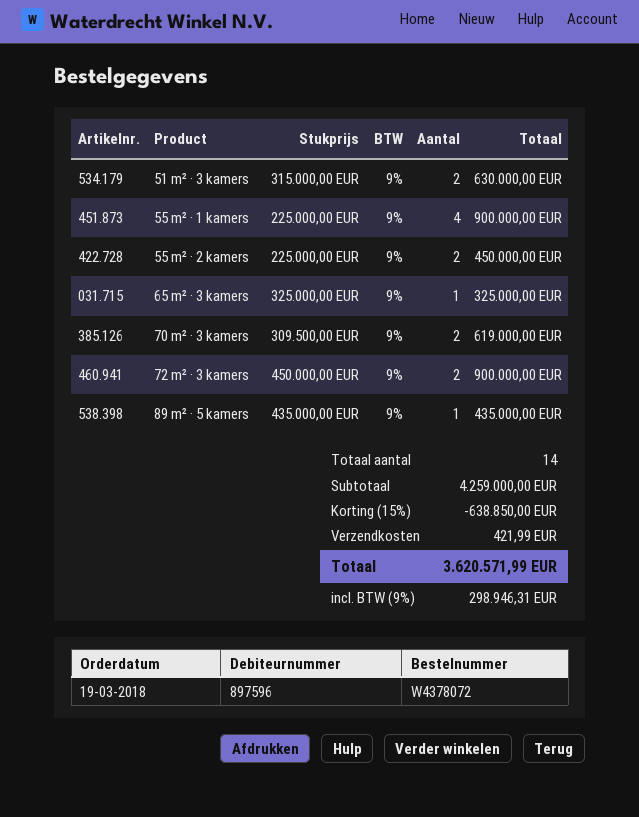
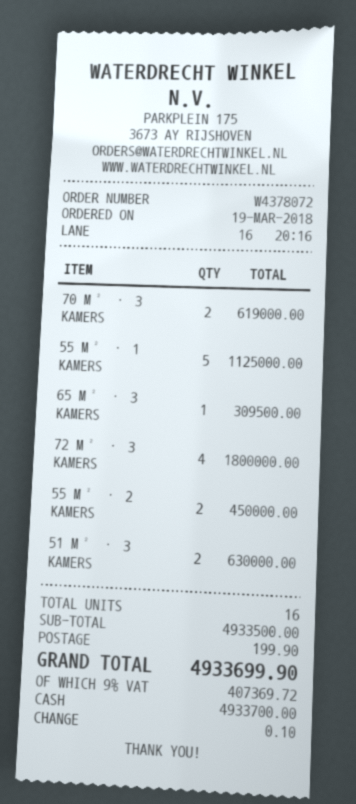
55 m² · 1 kamers: 4 for 900000.00 -> 5 for 1125000.00
65 m² · 3 kamers: 1 for 325000.00 -> 1 for 309500.00
72 m² · 3 kamers: 2 for 900000.00 -> 4 for 1800000.00
89 m² · 5 kamers: 1 for 435000.00 -> none
total quantity: 14 -> 16
subtotal: 4259000.00 -> 4933500.00
discount: 15% = 638850.00 -> none
shipping: 421.99 -> 199.90
tax: 9% = 298946.31 -> 9% = 407369.72
total: 3620571.99 -> 4933699.90

